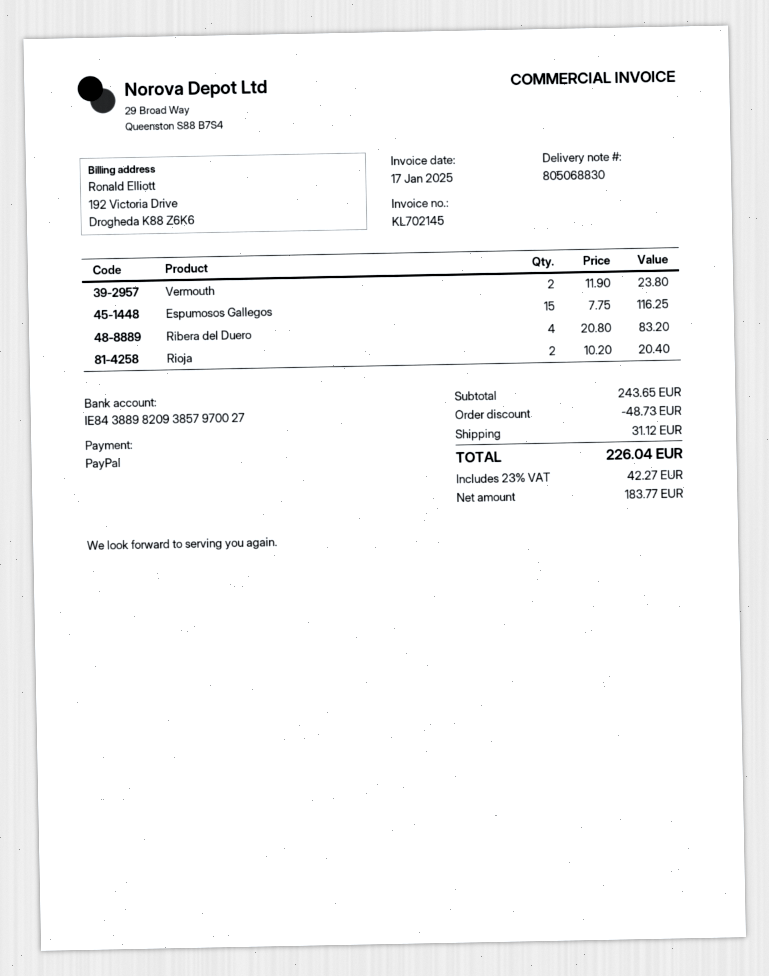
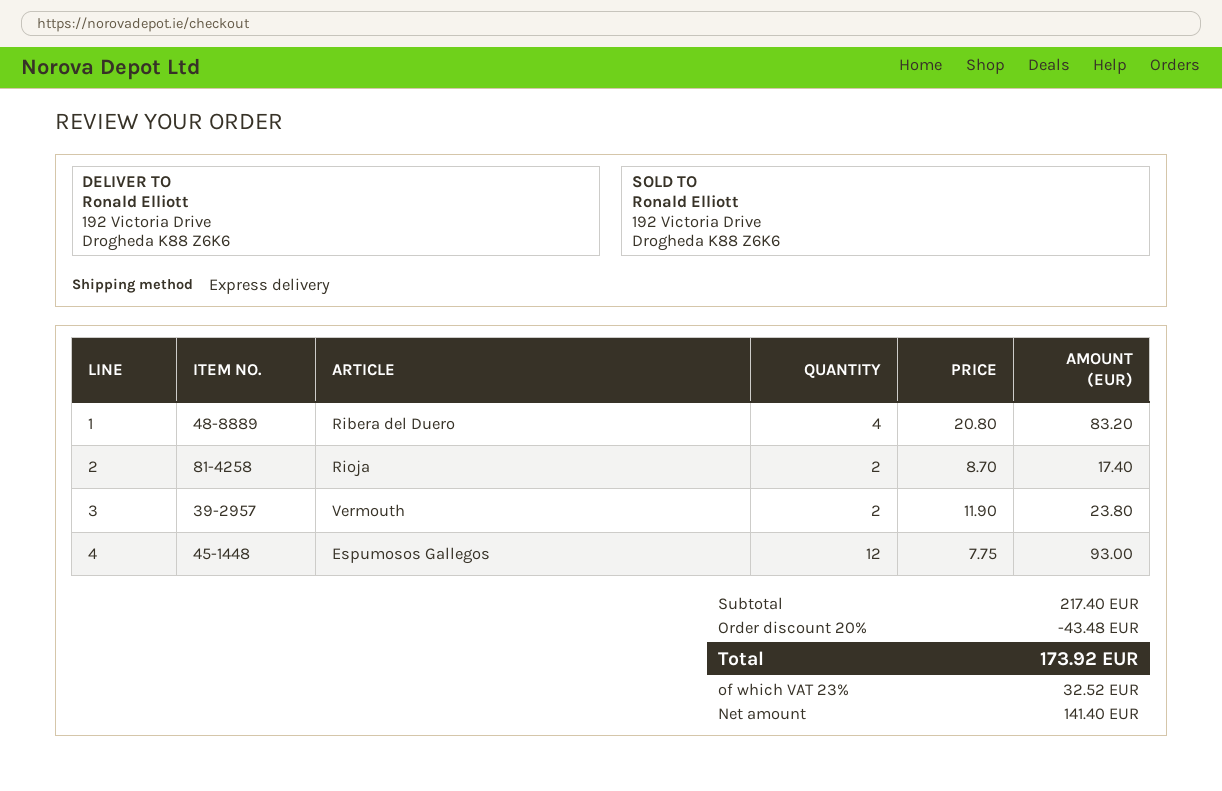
Espumosos Gallegos: 15 x 7.75 = 116.25 -> 12 x 7.75 = 93.00
Rioja: 2 x 10.20 = 20.40 -> 2 x 8.70 = 17.40
subtotal: 243.65 -> 217.40
discount: 48.73 -> 43.48
shipping: 31.12 -> none
net: 183.77 -> 141.40
tax: 23% = 42.27 -> 23% = 32.52
total: 226.04 -> 173.92

